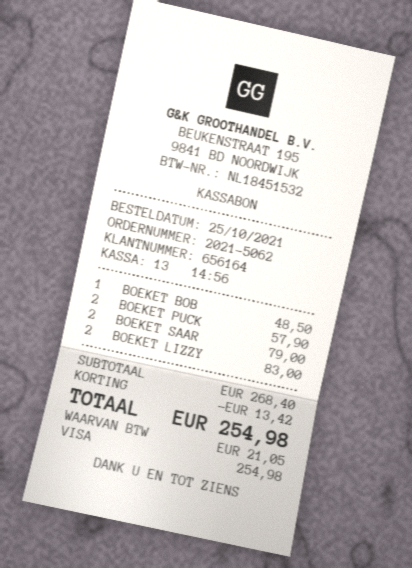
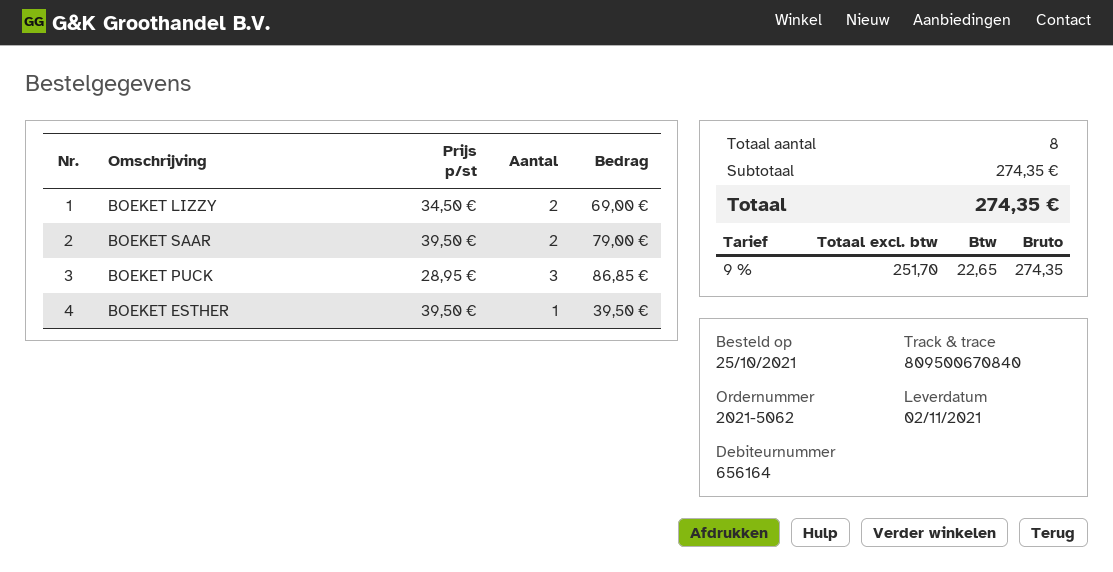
BOEKET BOB: 1 for 48.50 -> none
BOEKET PUCK: 2 for 57.90 -> 3 for 86.85
BOEKET LIZZY: 2 for 83.00 -> 2 for 69.00
BOEKET ESTHER: none -> 1 for 39.50
subtotal: 268.40 -> 274.35
discount: 13.42 -> none
tax: 21.05 -> 22.65
total: 254.98 -> 274.35

